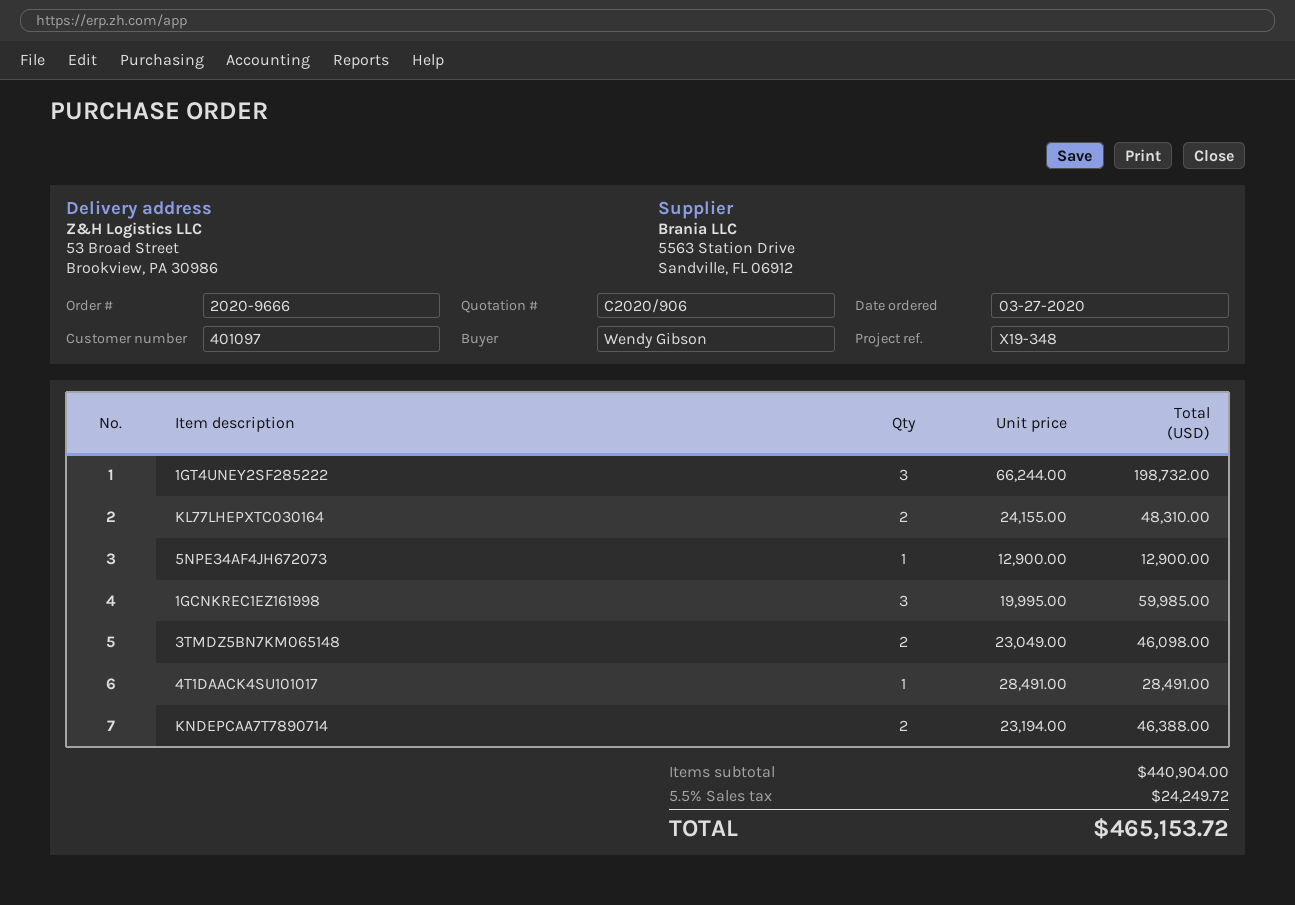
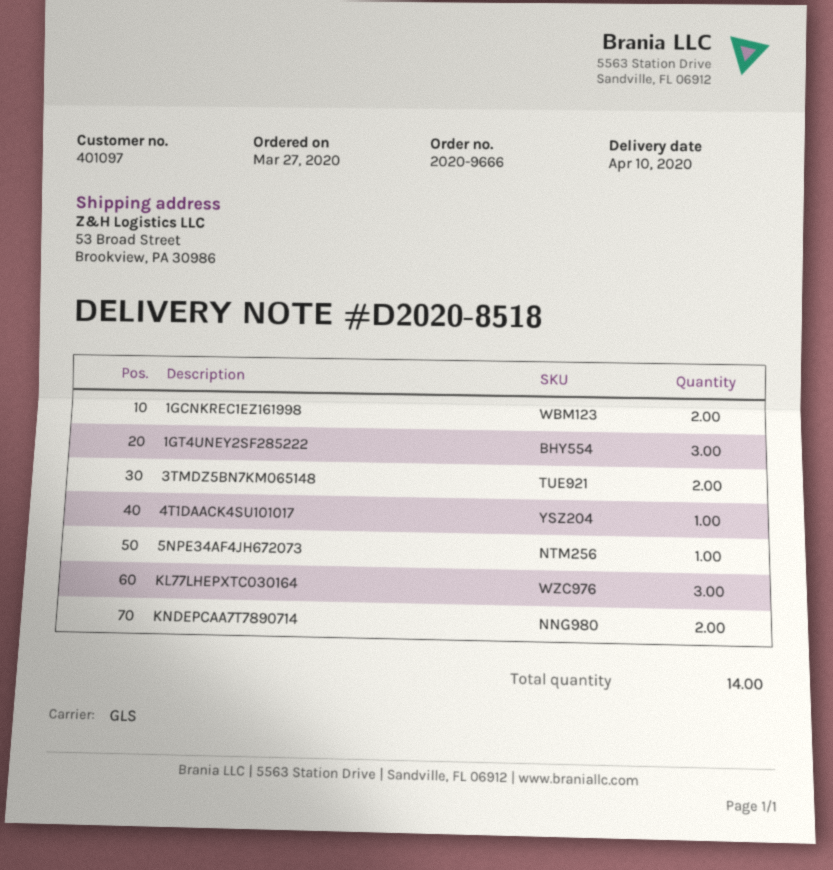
KL77LHEPXTC030164: 2 -> 3
1GCNKREC1EZ161998: 3 -> 2

